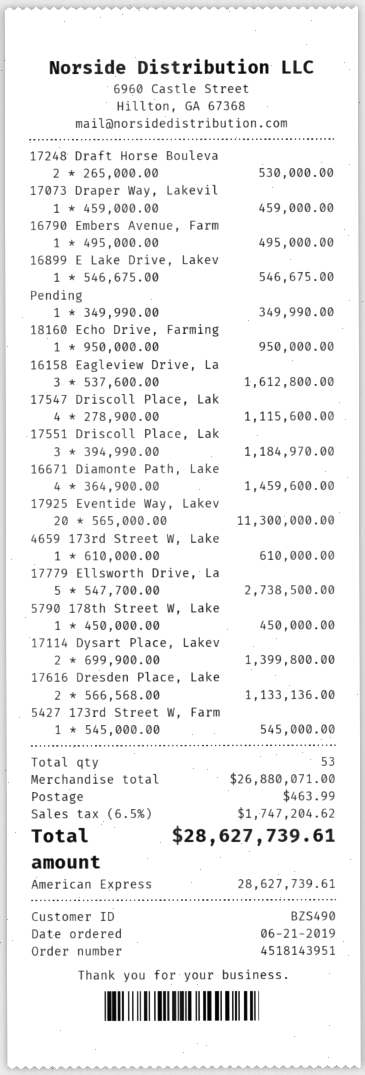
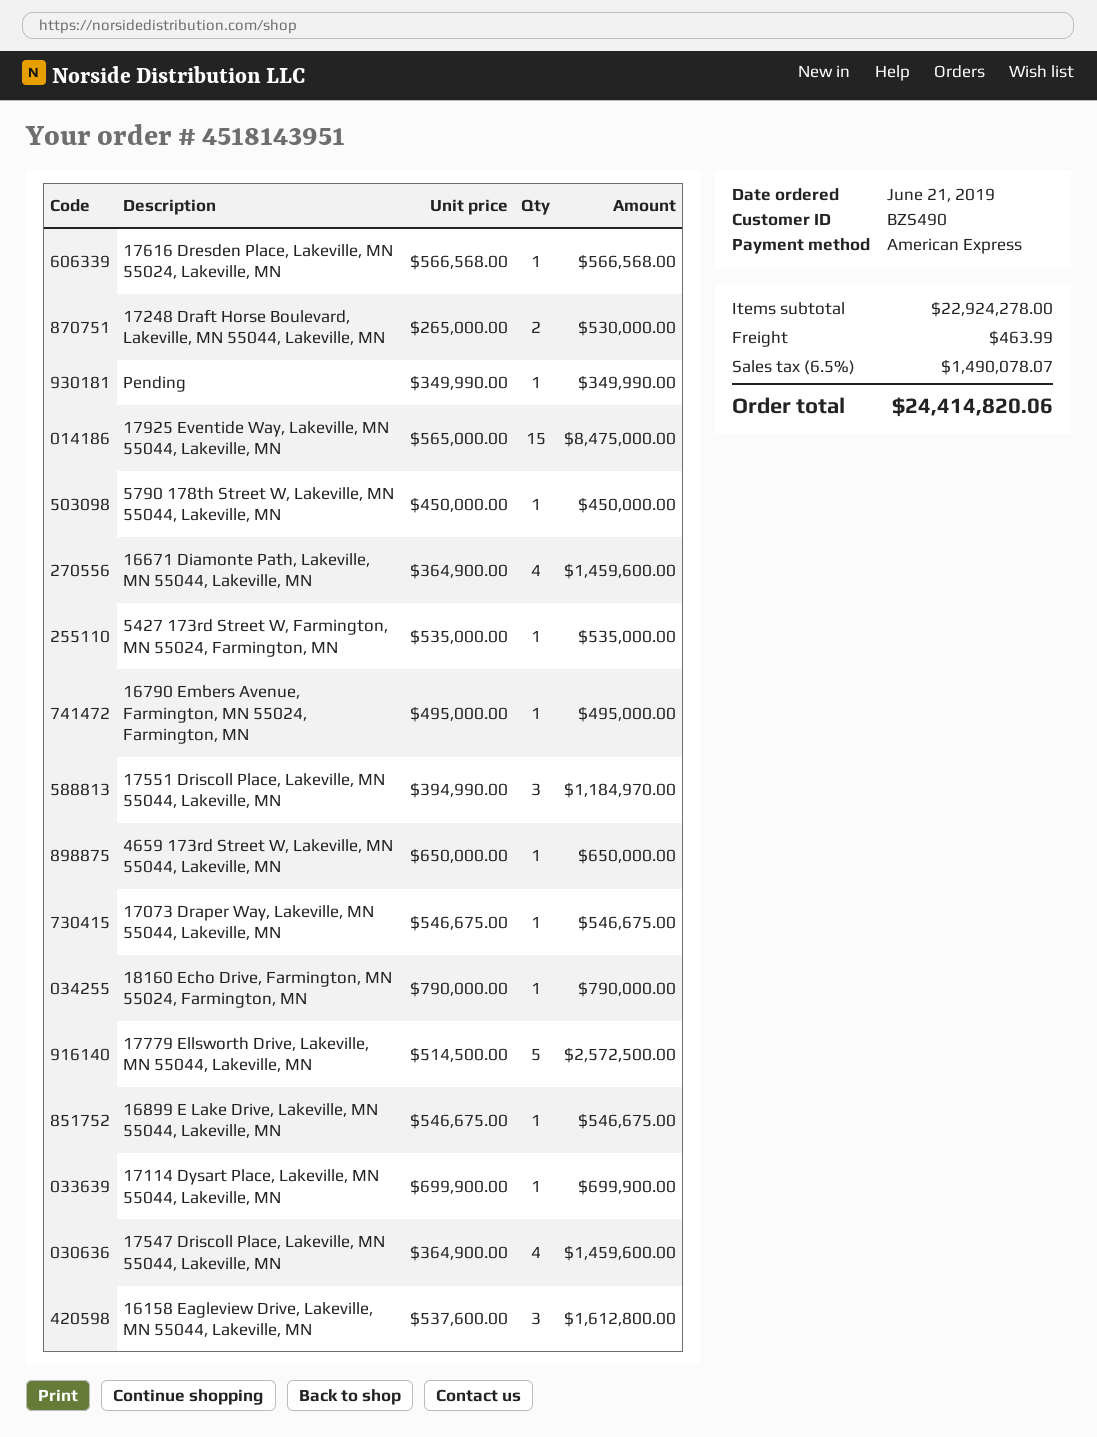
17073 Draper Way, Lakevil: 1 x 459000.00 = 459000.00 -> 1 x 546675.00 = 546675.00
18160 Echo Drive, Farming: 1 x 950000.00 = 950000.00 -> 1 x 790000.00 = 790000.00
17547 Driscoll Place, Lak: 4 x 278900.00 = 1115600.00 -> 4 x 364900.00 = 1459600.00
17925 Eventide Way, Lakev: 20 x 565000.00 = 11300000.00 -> 15 x 565000.00 = 8475000.00
4659 173rd Street W, Lake: 1 x 610000.00 = 610000.00 -> 1 x 650000.00 = 650000.00
17779 Ellsworth Drive, La: 5 x 547700.00 = 2738500.00 -> 5 x 514500.00 = 2572500.00
17114 Dysart Place, Lakev: 2 x 699900.00 = 1399800.00 -> 1 x 699900.00 = 699900.00
17616 Dresden Place, Lake: 2 x 566568.00 = 1133136.00 -> 1 x 566568.00 = 566568.00
5427 173rd Street W, Farm: 1 x 545000.00 = 545000.00 -> 1 x 535000.00 = 535000.00
subtotal: 26880071.00 -> 22924278.00
tax: 6.5% = 1747204.62 -> 6.5% = 1490078.07
total: 28627739.61 -> 24414820.06

